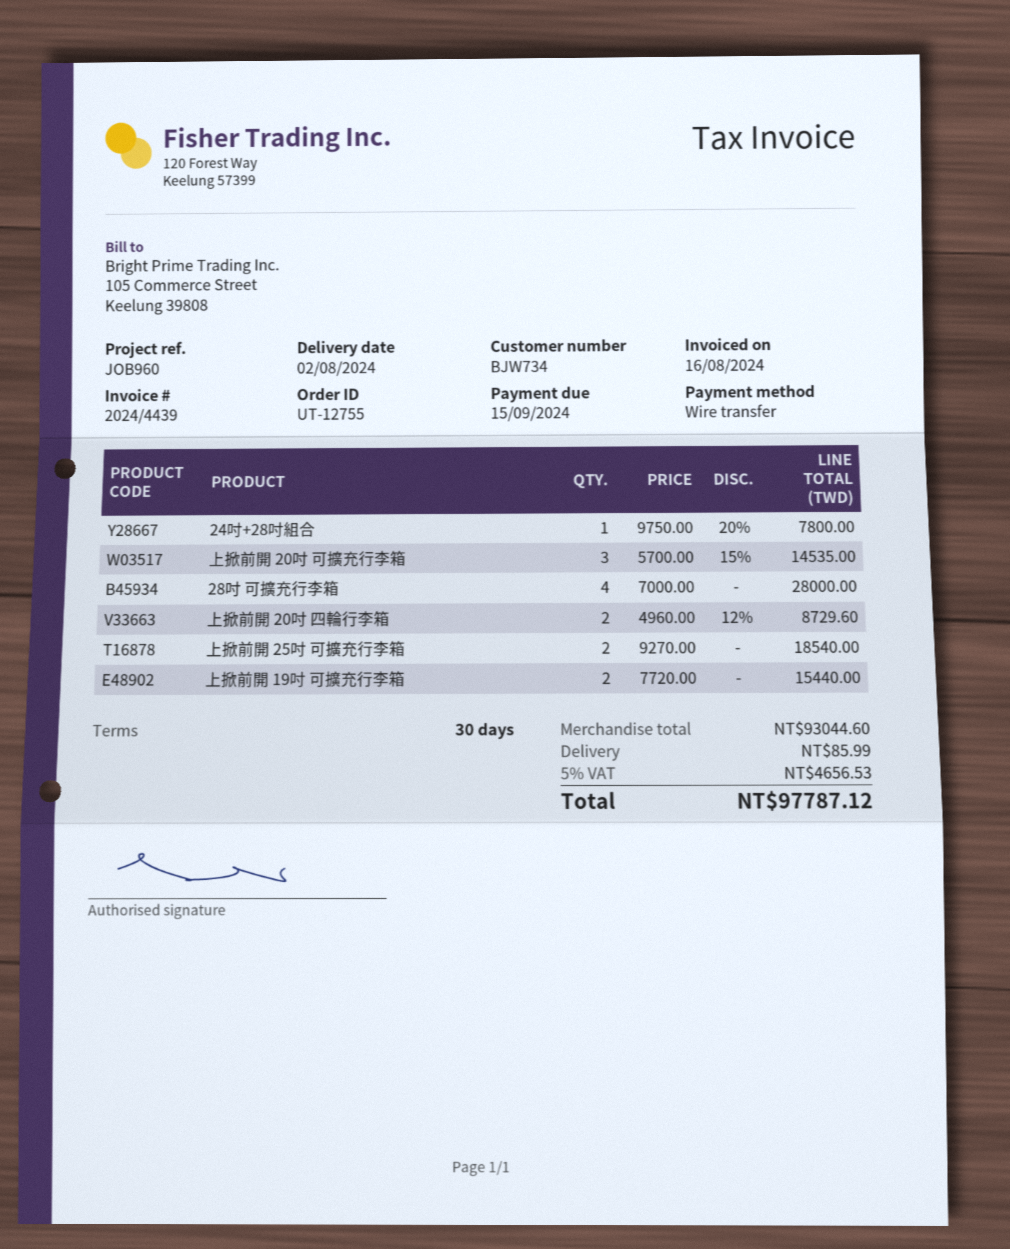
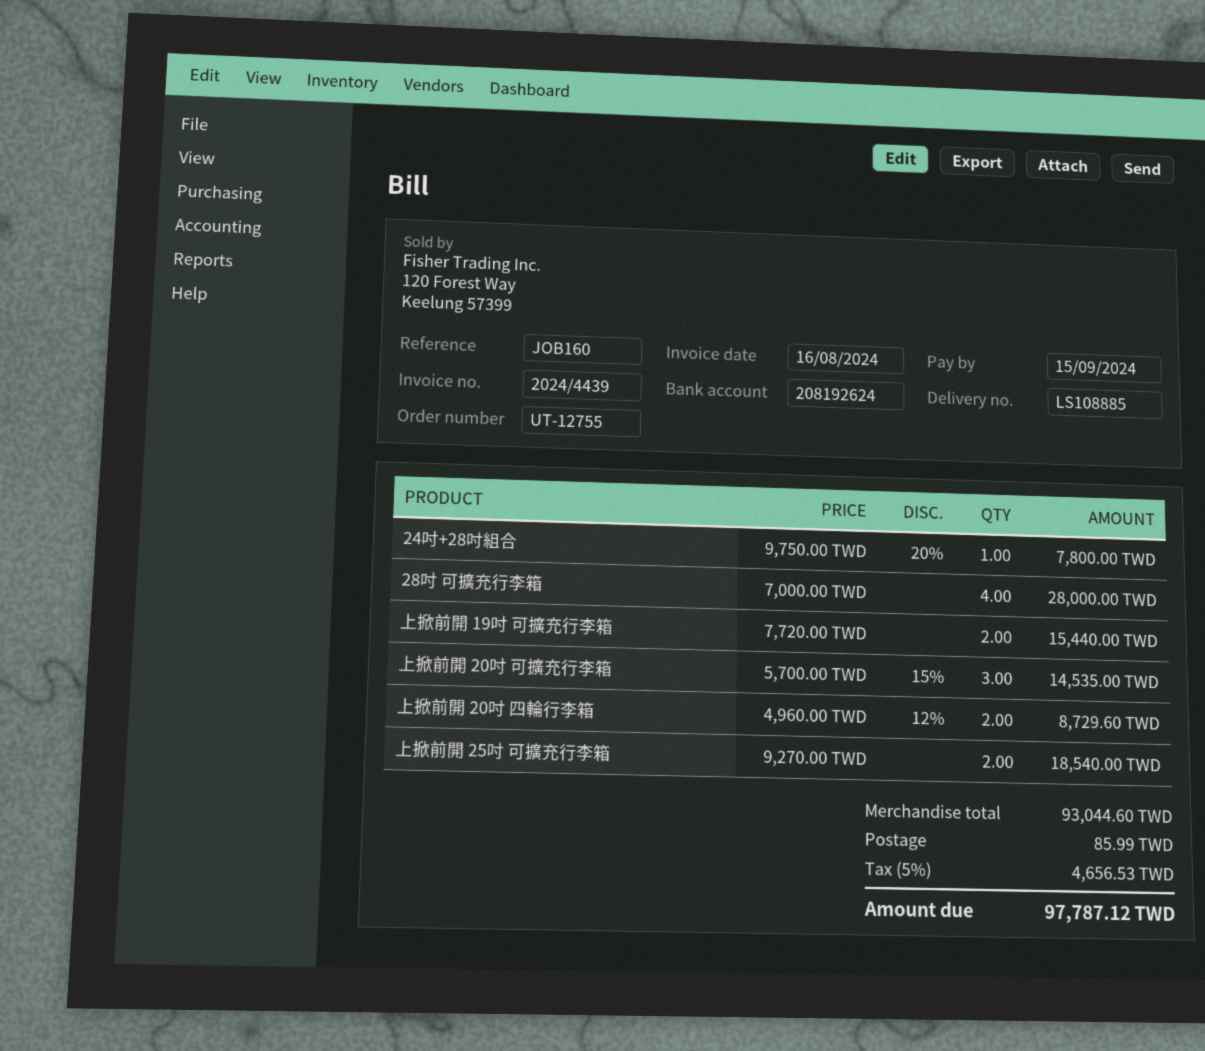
reference: JOB960 -> JOB160

